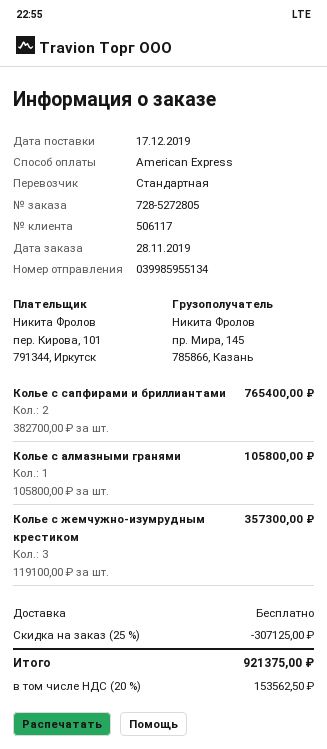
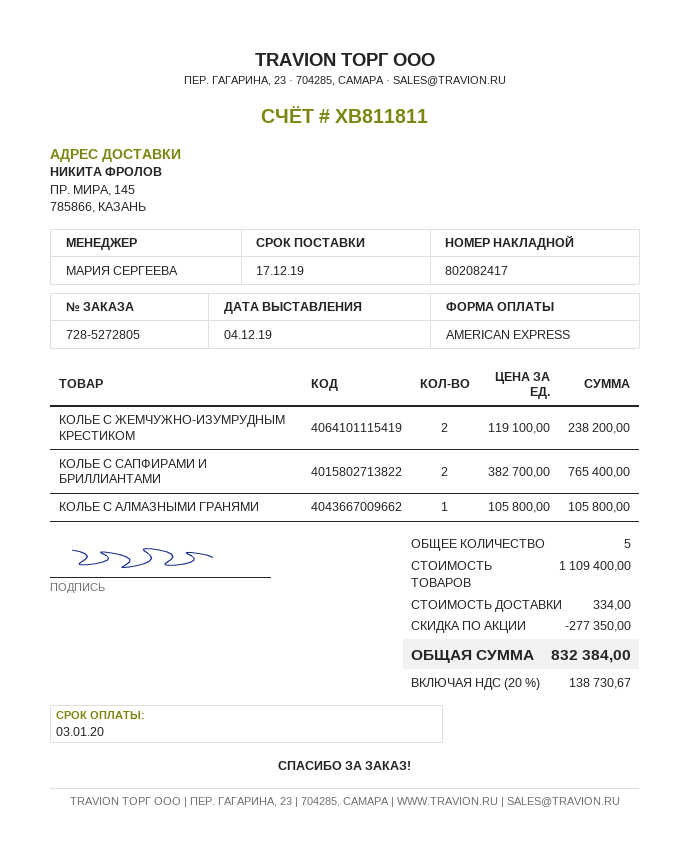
Колье с жемчужно-изумрудным крестиком: 3 x 119100.00 = 357300.00 -> 2 x 119100.00 = 238200.00
discount: 307125.00 -> 277350.00
shipping: 0.00 -> 334.00
tax: 20% = 153562.50 -> 20% = 138730.67
total: 921375.00 -> 832384.00

